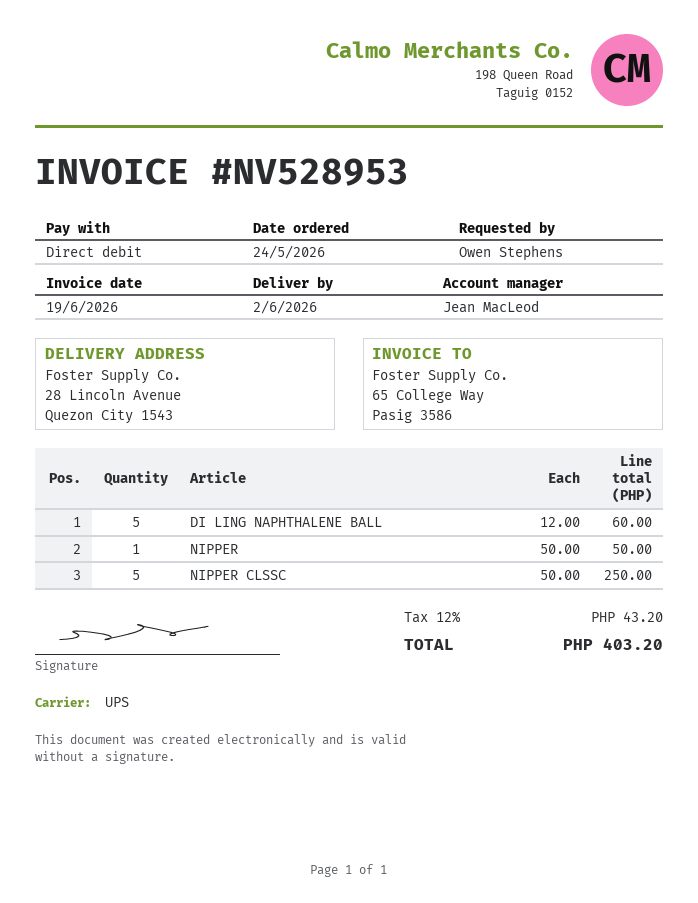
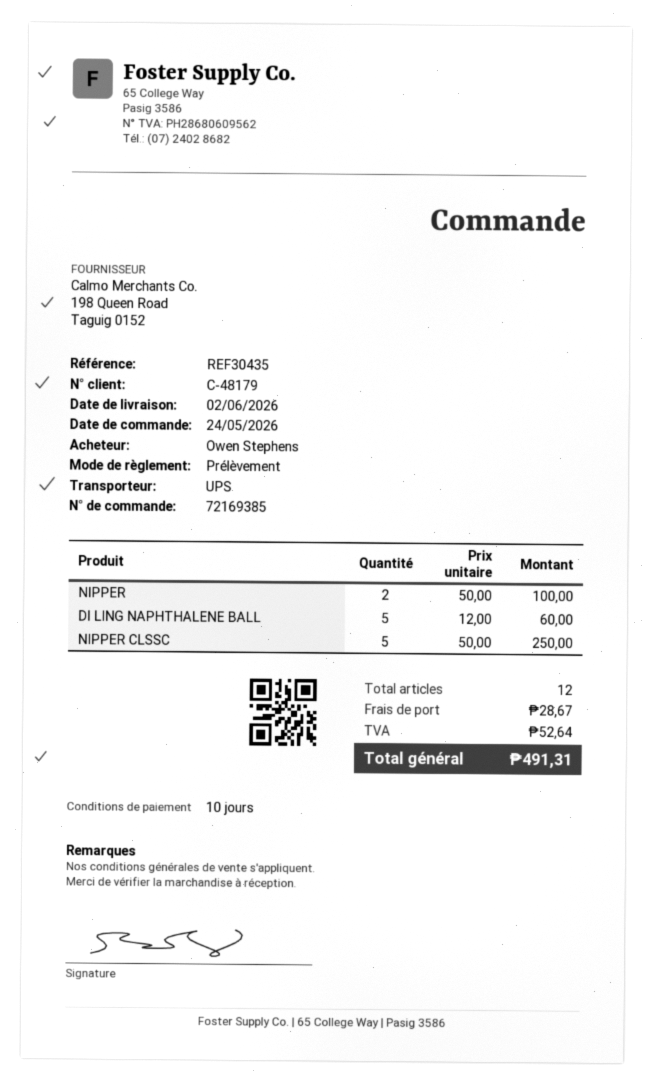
NIPPER: 1 x 50.00 = 50.00 -> 2 x 50.00 = 100.00
shipping: none -> 28.67
tax: 43.20 -> 52.64
total: 403.20 -> 491.31

